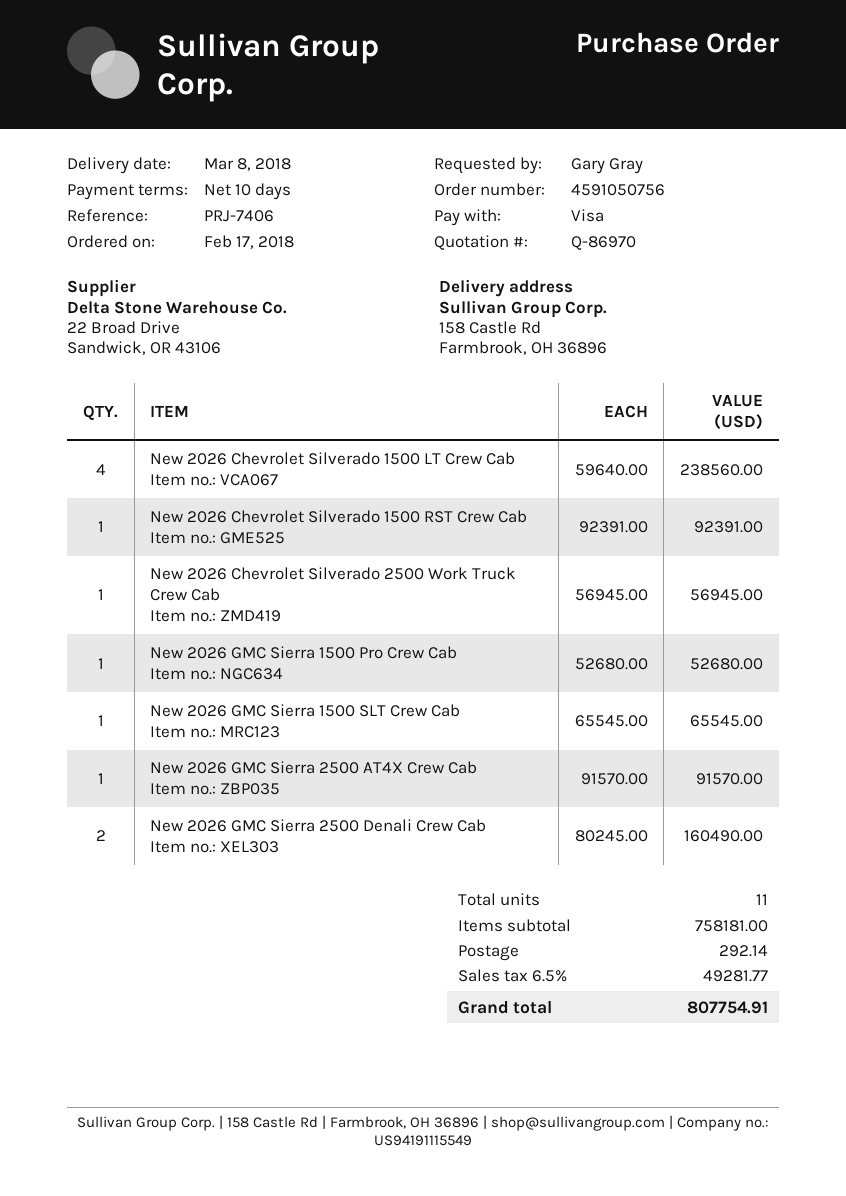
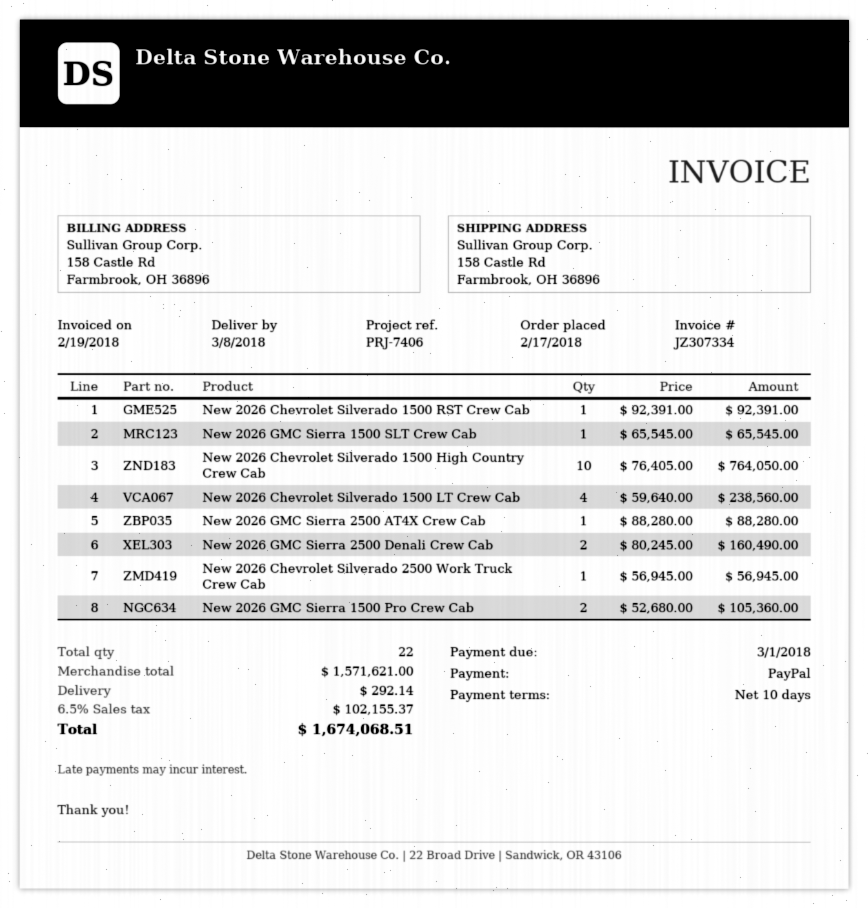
payment method: Visa -> PayPal
New 2026 GMC Sierra 1500 Pro Crew Cab: 1 x 52680.00 = 52680.00 -> 2 x 52680.00 = 105360.00
New 2026 GMC Sierra 2500 AT4X Crew Cab: 1 x 91570.00 = 91570.00 -> 1 x 88280.00 = 88280.00
New 2026 Chevrolet Silverado 1500 High Country Crew Cab: none -> 10 x 76405.00 = 764050.00
total quantity: 11 -> 22
subtotal: 758181.00 -> 1571621.00
tax: 6.5% = 49281.77 -> 6.5% = 102155.37
total: 807754.91 -> 1674068.51

